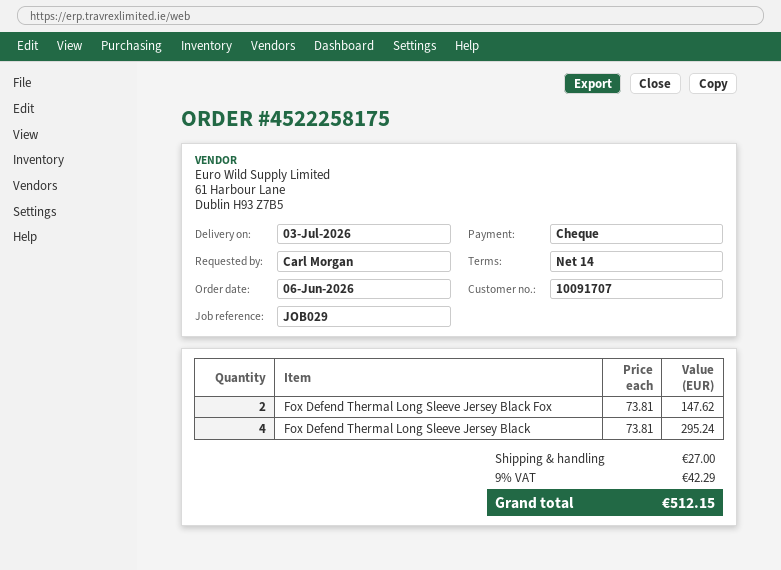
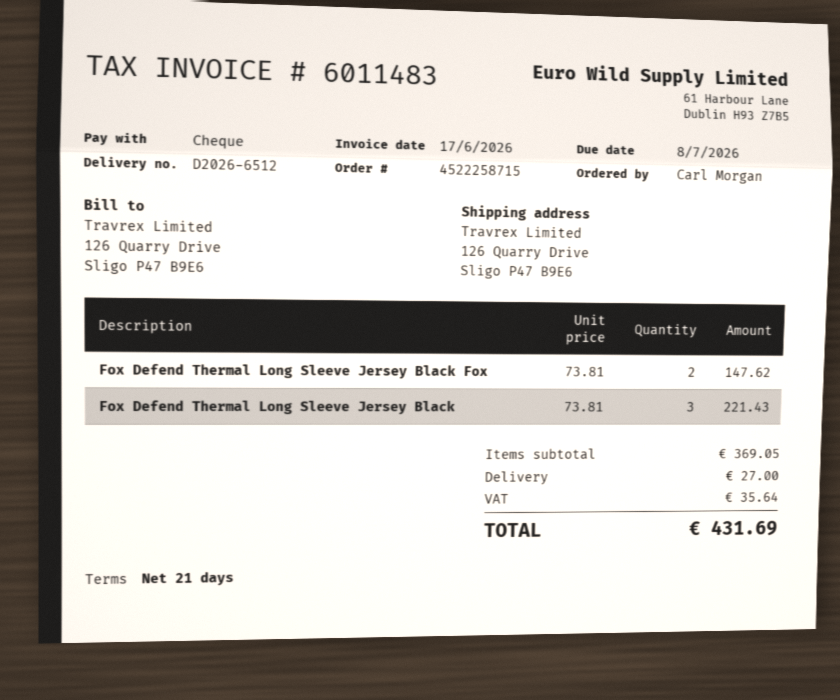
order number: 4522258175 -> 4522258715
payment terms: 14 days -> 21 days
Fox Defend Thermal Long Sleeve Jersey Black: 4 x 73.81 = 295.24 -> 3 x 73.81 = 221.43
tax: 42.29 -> 35.64
total: 512.15 -> 431.69

